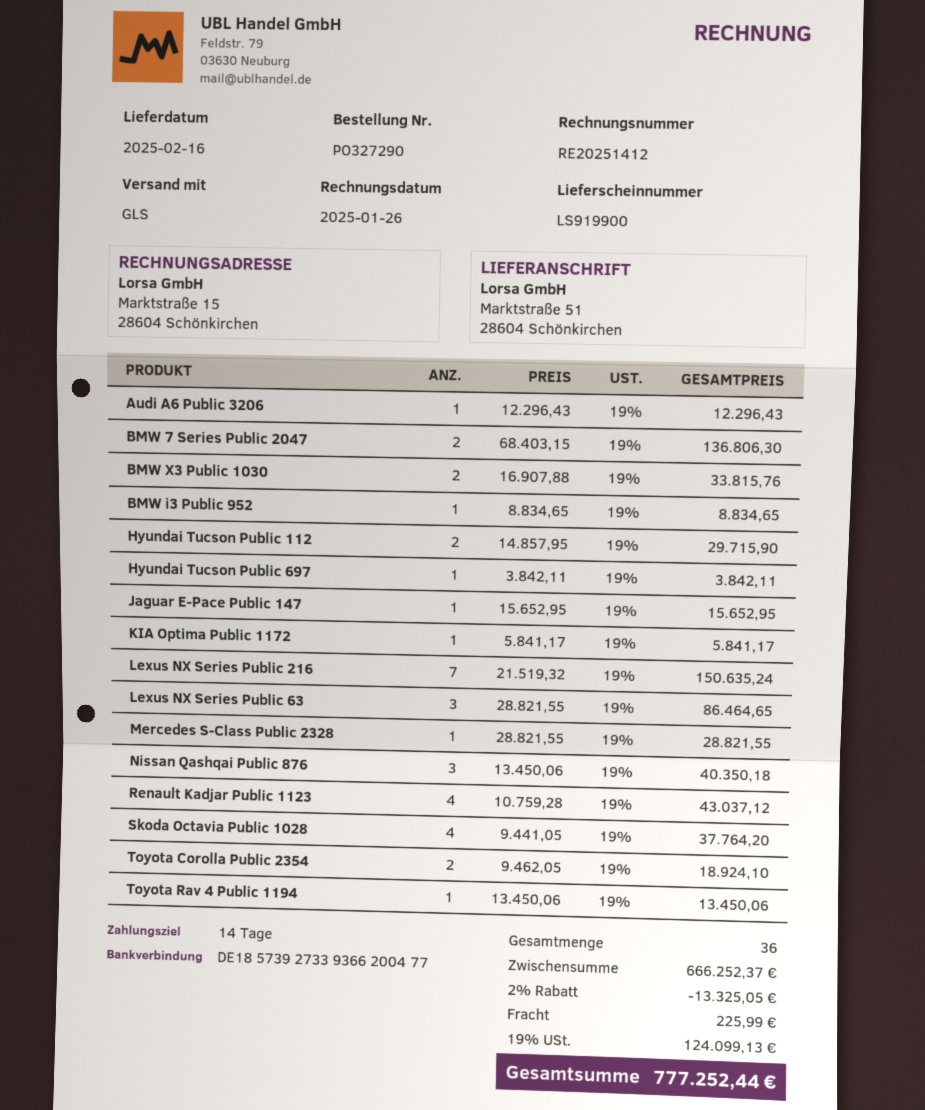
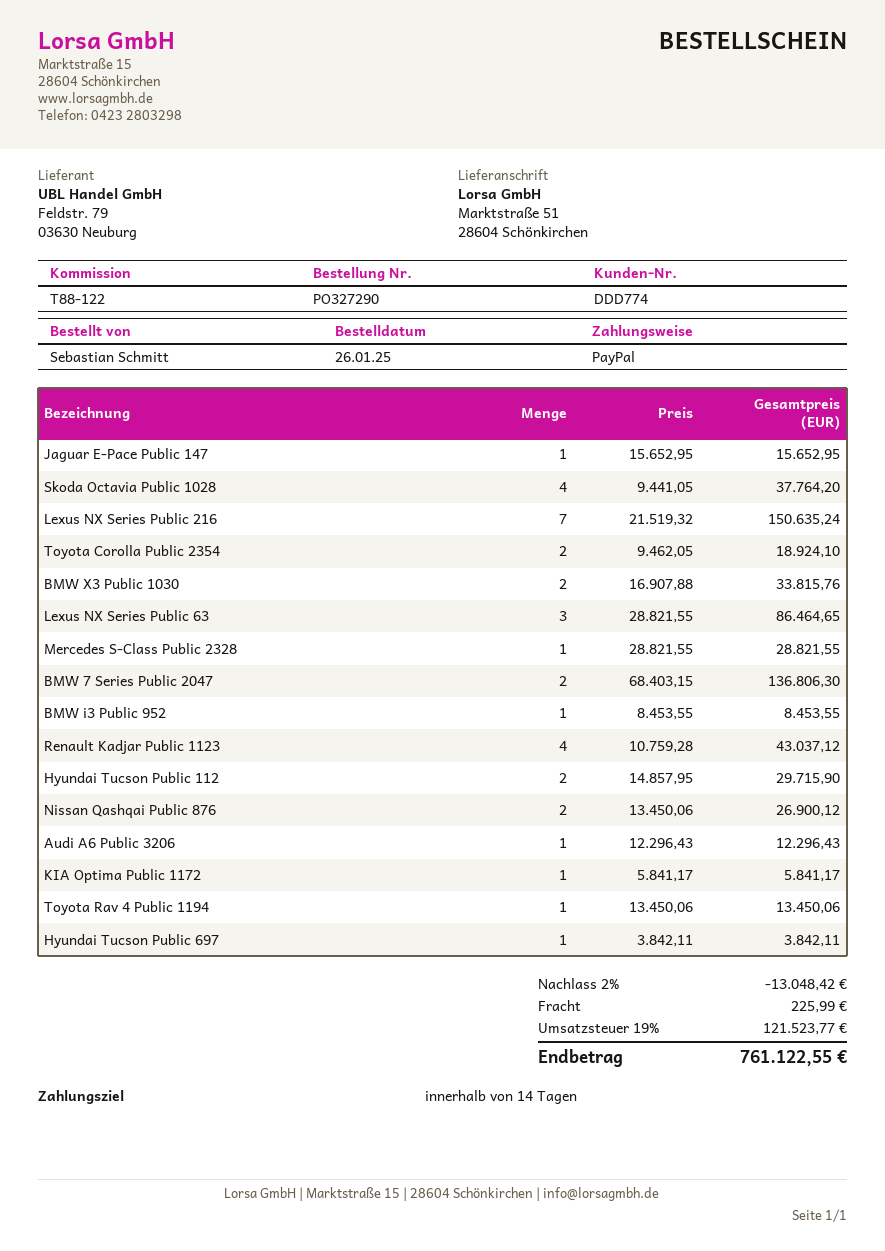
BMW i3 Public 952: 1 x 8834.65 = 8834.65 -> 1 x 8453.55 = 8453.55
Nissan Qashqai Public 876: 3 x 13450.06 = 40350.18 -> 2 x 13450.06 = 26900.12
discount: 2% = 13325.05 -> 2% = 13048.42
tax: 19% = 124099.13 -> 19% = 121523.77
total: 777252.44 -> 761122.55

